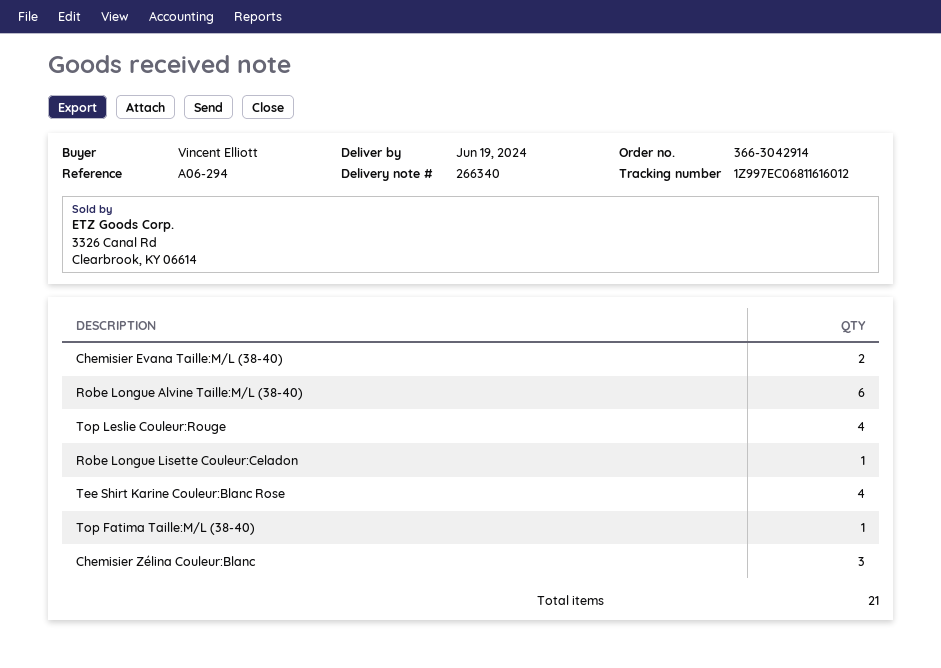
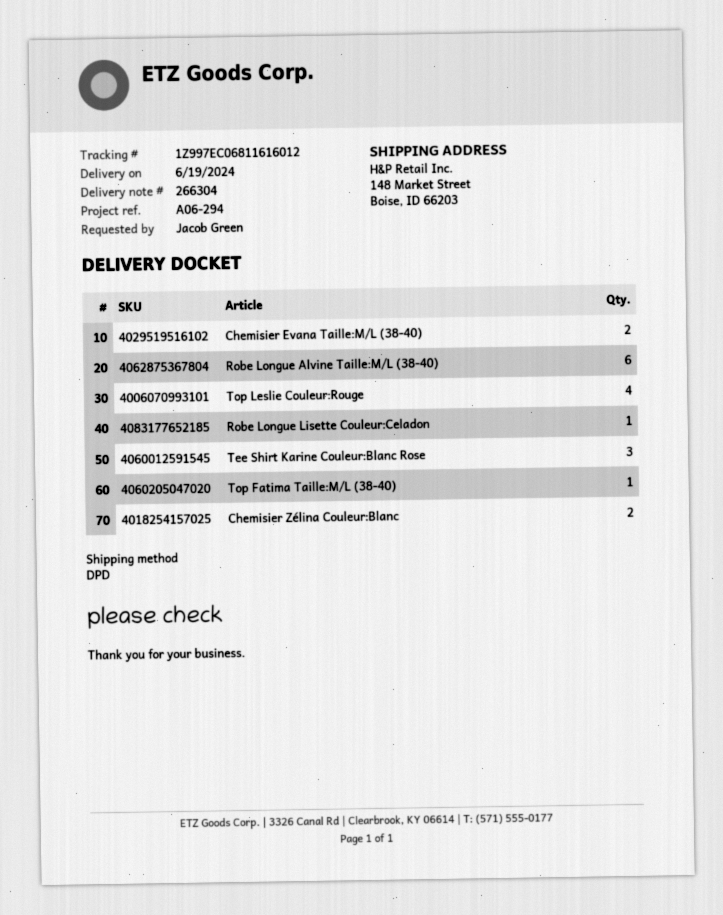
delivery note number: 266340 -> 266304
ordered by: Vincent Elliott -> Jacob Green
Tee Shirt Karine Couleur:Blanc Rose: 4 -> 3
Chemisier Zélina Couleur:Blanc: 3 -> 2

